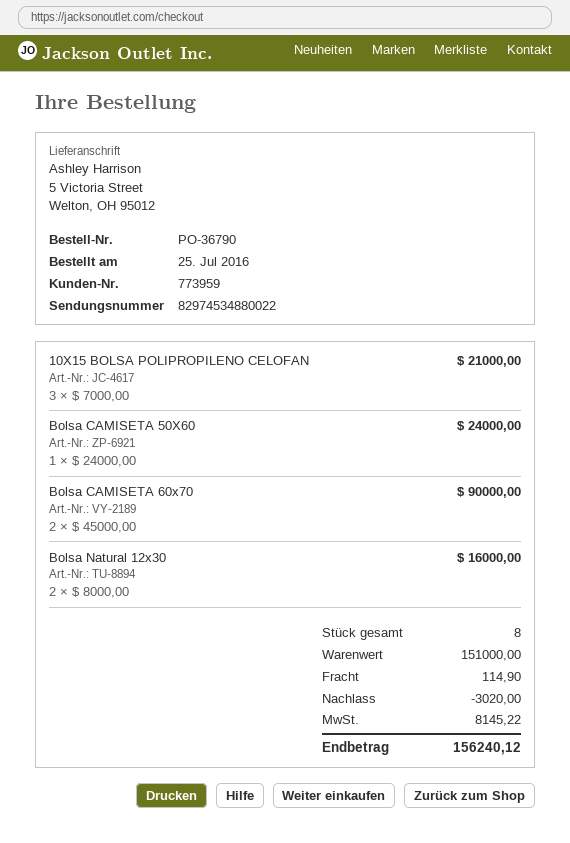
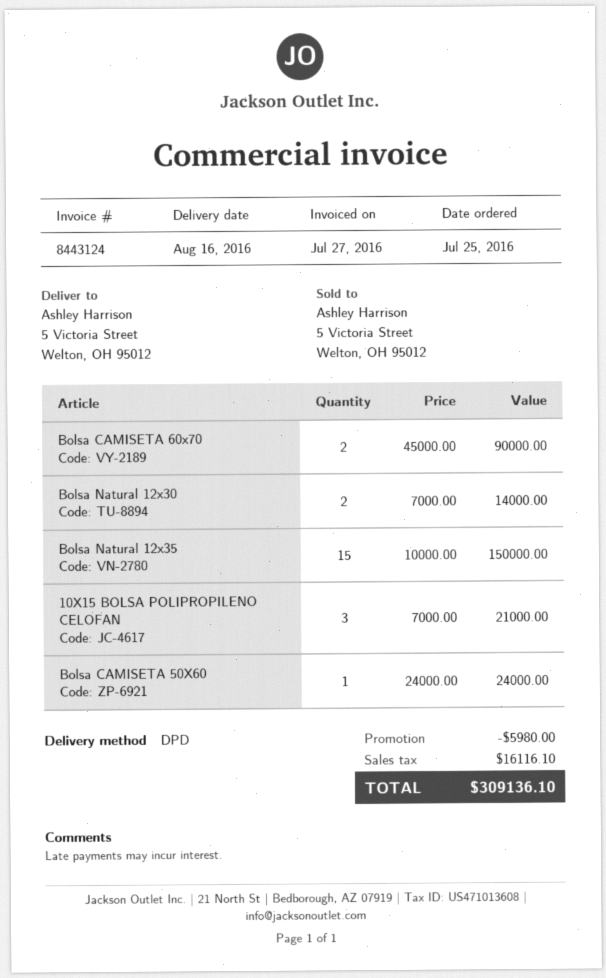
Bolsa Natural 12x30: 2 x 8000.00 = 16000.00 -> 2 x 7000.00 = 14000.00
Bolsa Natural 12x35: none -> 15 x 10000.00 = 150000.00
discount: 3020.00 -> 5980.00
shipping: 114.90 -> none
tax: 8145.22 -> 16116.10
total: 156240.12 -> 309136.10

